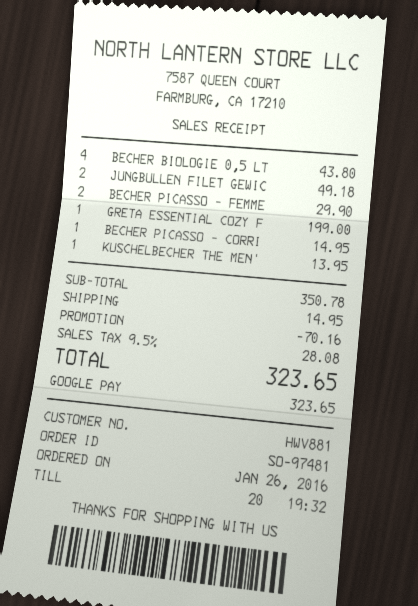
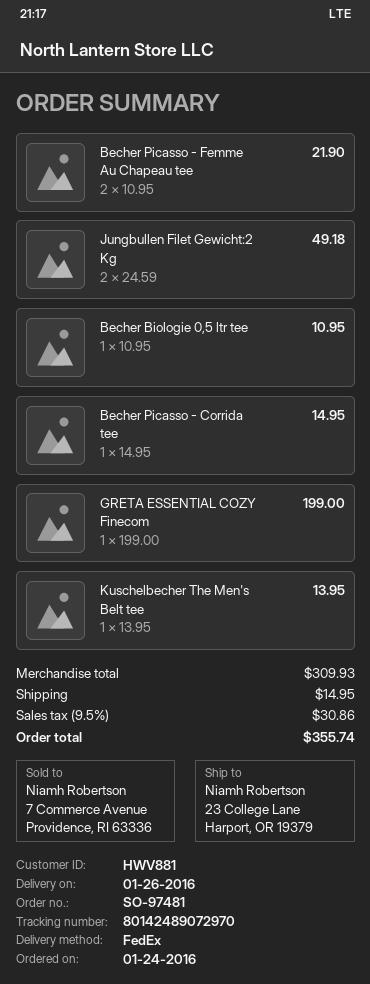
order date: 2016-01-26 -> 2016-01-24
BECHER BIOLOGIE 0,5 LT: 4 for 43.80 -> 1 for 10.95
BECHER PICASSO - FEMME: 2 for 29.90 -> 2 for 21.90
subtotal: 350.78 -> 309.93
discount: 70.16 -> none
tax: 9.5% = 28.08 -> 9.5% = 30.86
total: 323.65 -> 355.74

